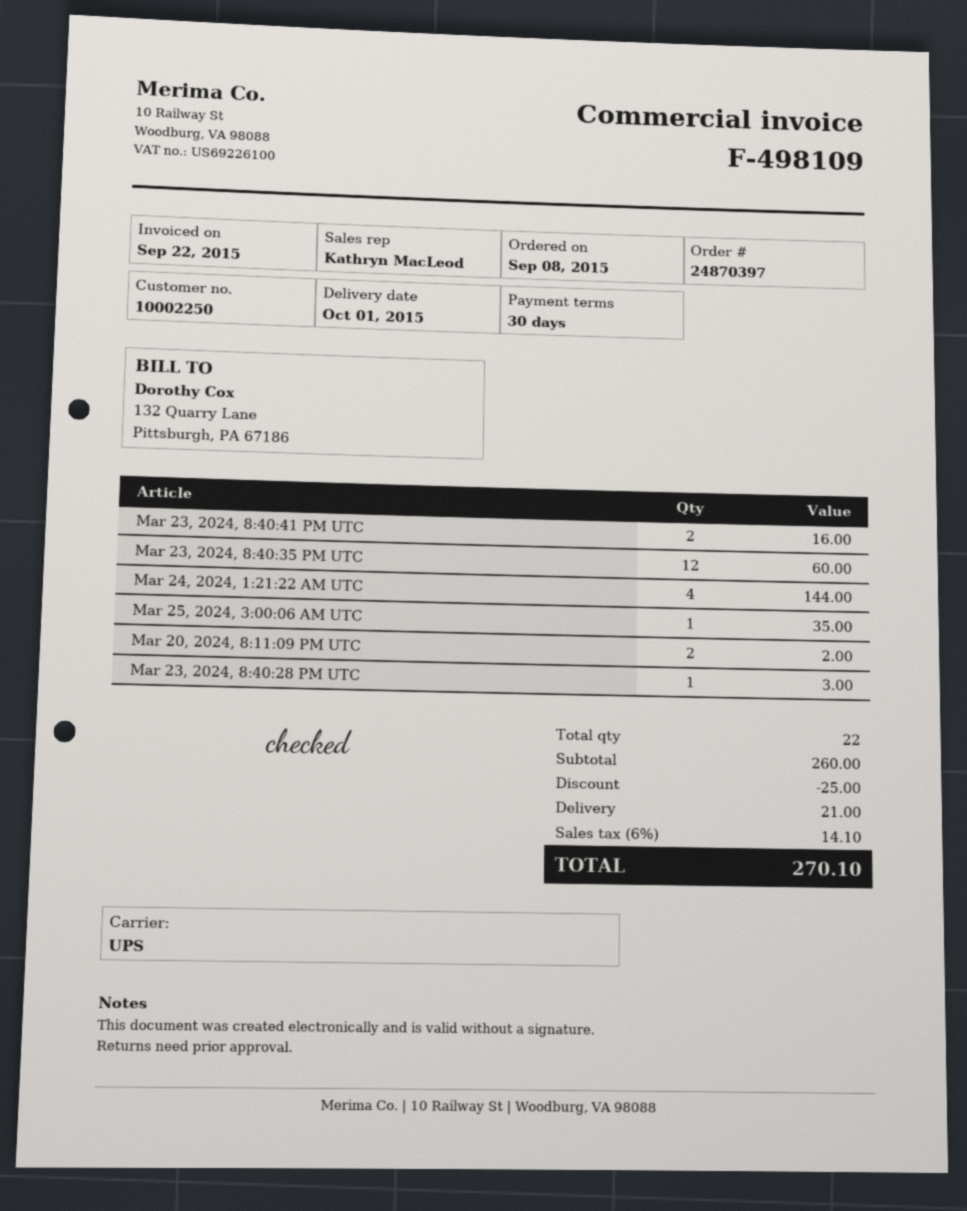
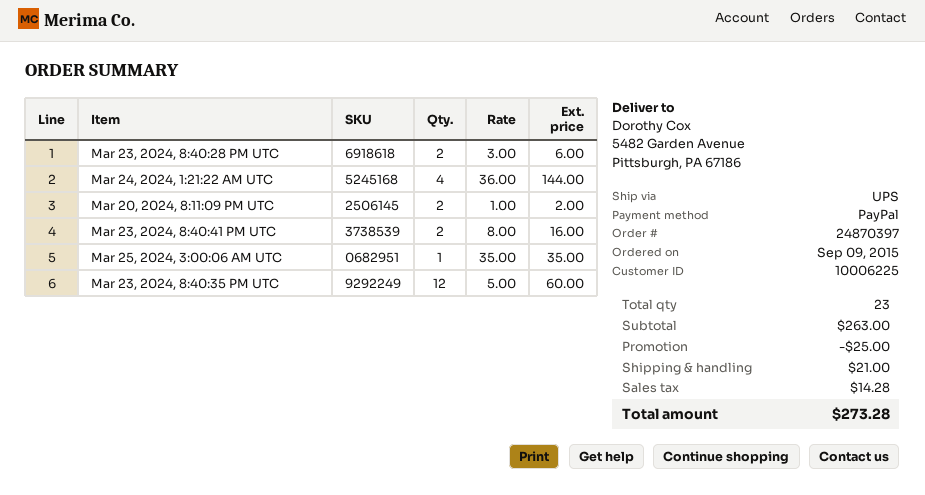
order date: 2015-09-08 -> 2015-09-09
customer number: 10002250 -> 10006225
Mar 23, 2024, 8:40:28 PM UTC: 1 for 3.00 -> 2 for 6.00
total quantity: 22 -> 23
subtotal: 260.00 -> 263.00
tax: 14.10 -> 14.28
total: 270.10 -> 273.28

